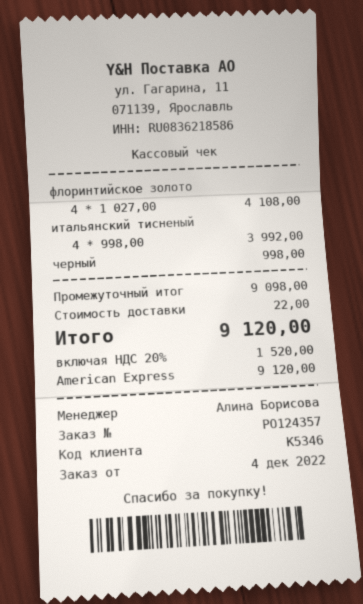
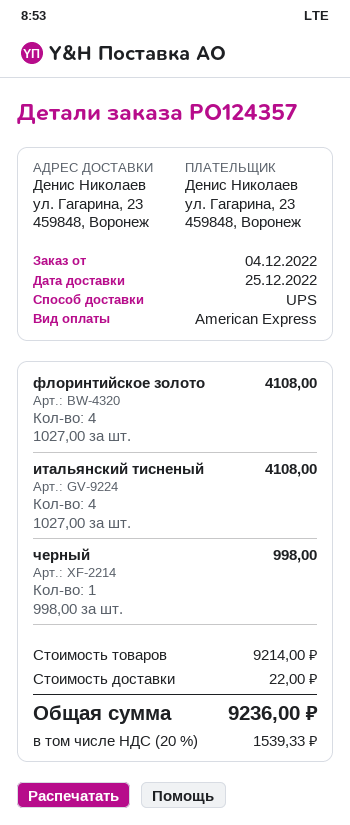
итальянский тисненый: 4 x 998.00 = 3992.00 -> 4 x 1027.00 = 4108.00
subtotal: 9098.00 -> 9214.00
tax: 20% = 1520.00 -> 20% = 1539.33
total: 9120.00 -> 9236.00

